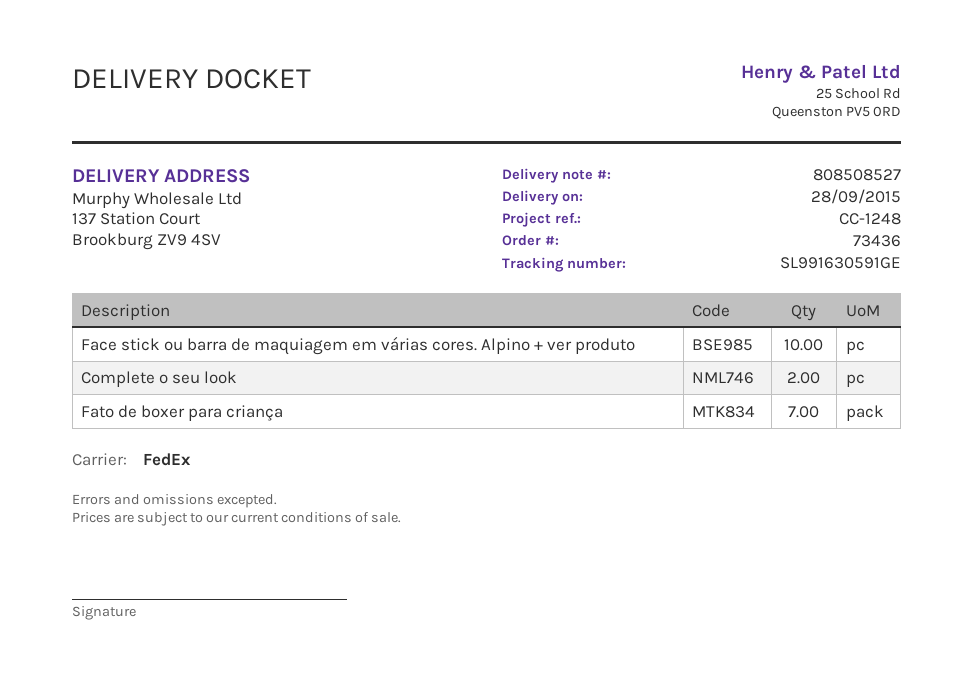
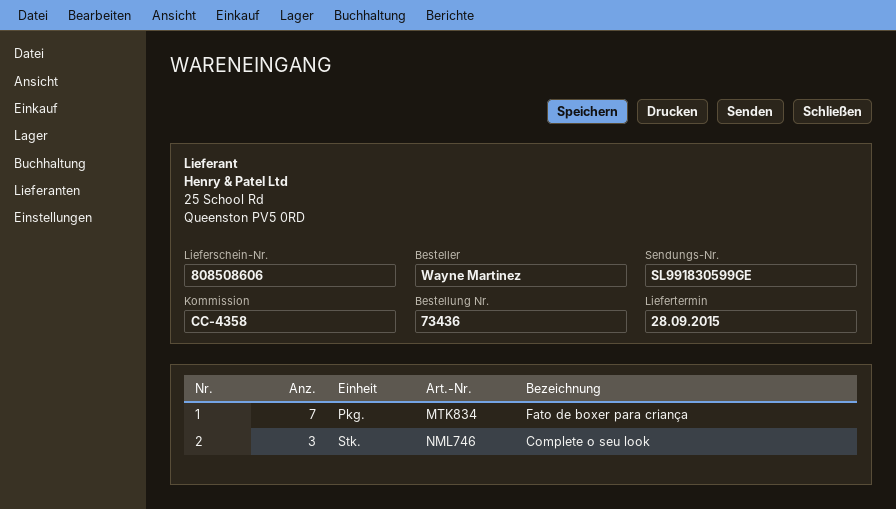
delivery note number: 808508527 -> 808508606
reference: CC-1248 -> CC-4358
tracking number: SL991630591GE -> SL991830599GE
Face stick ou barra de maquiagem em várias cores. Alpino + ver produto: 10 -> none
Complete o seu look: 2 -> 3

